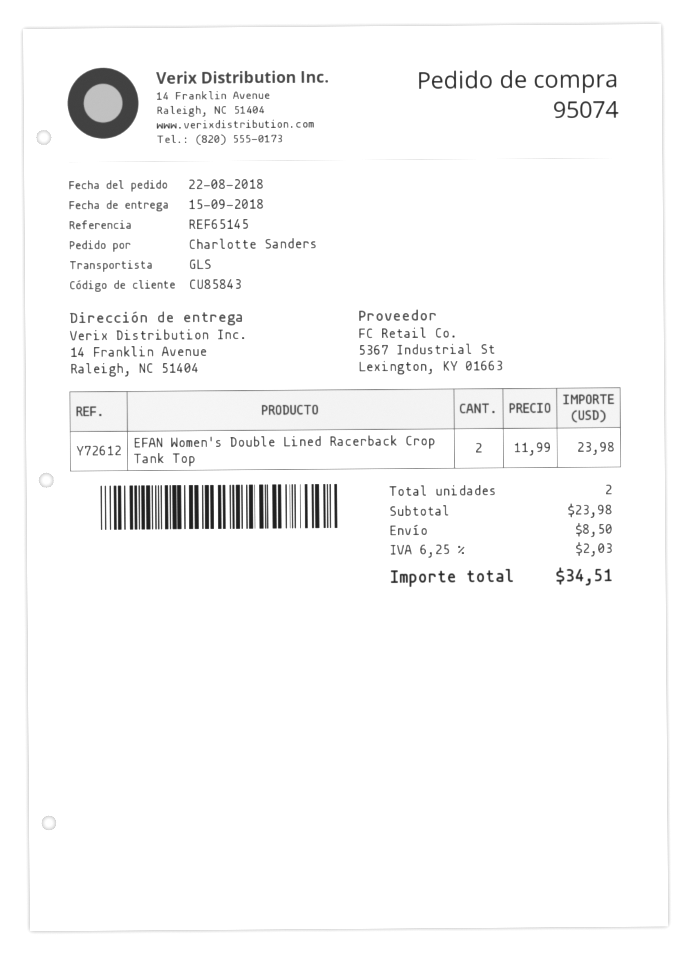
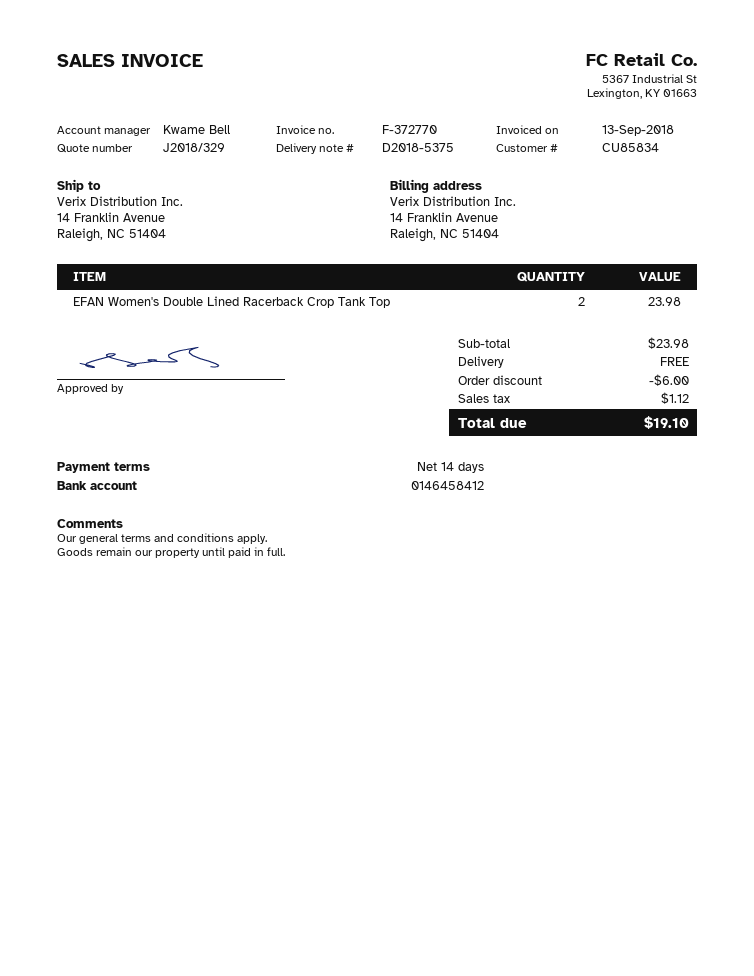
customer number: CU85843 -> CU85834
discount: none -> 6.00
shipping: 8.50 -> 0.00
tax: 2.03 -> 1.12
total: 34.51 -> 19.10

